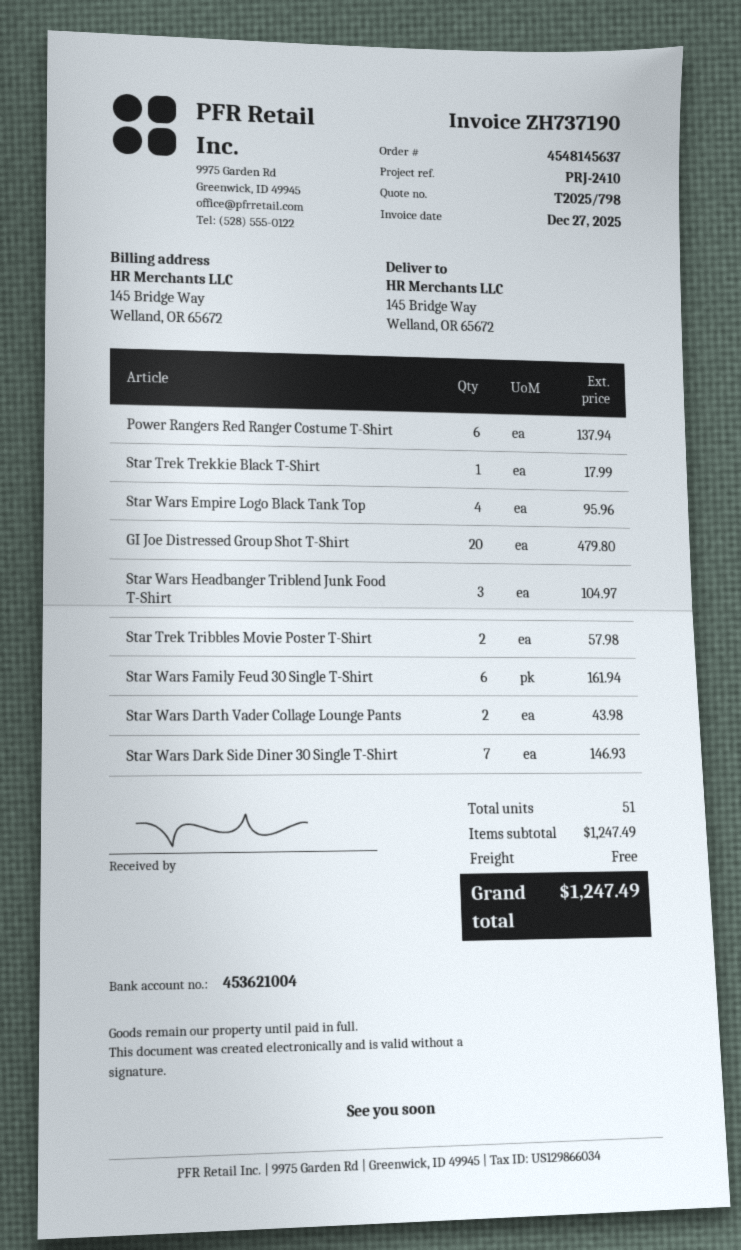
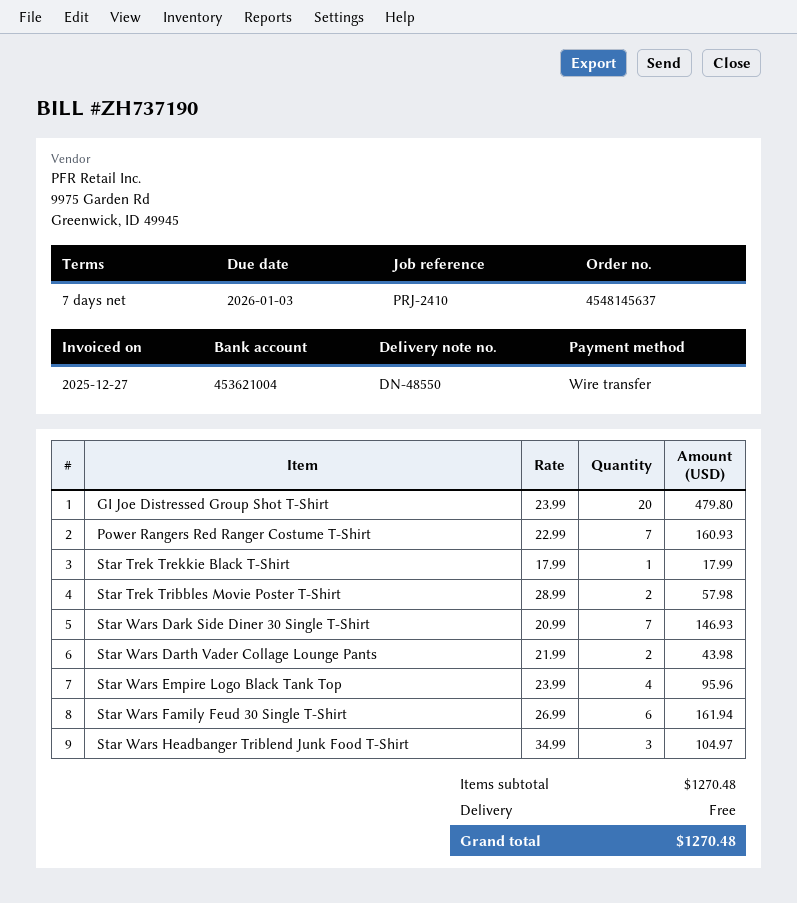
Power Rangers Red Ranger Costume T-Shirt: 6 for 137.94 -> 7 for 160.93
subtotal: 1247.49 -> 1270.48
total: 1247.49 -> 1270.48

